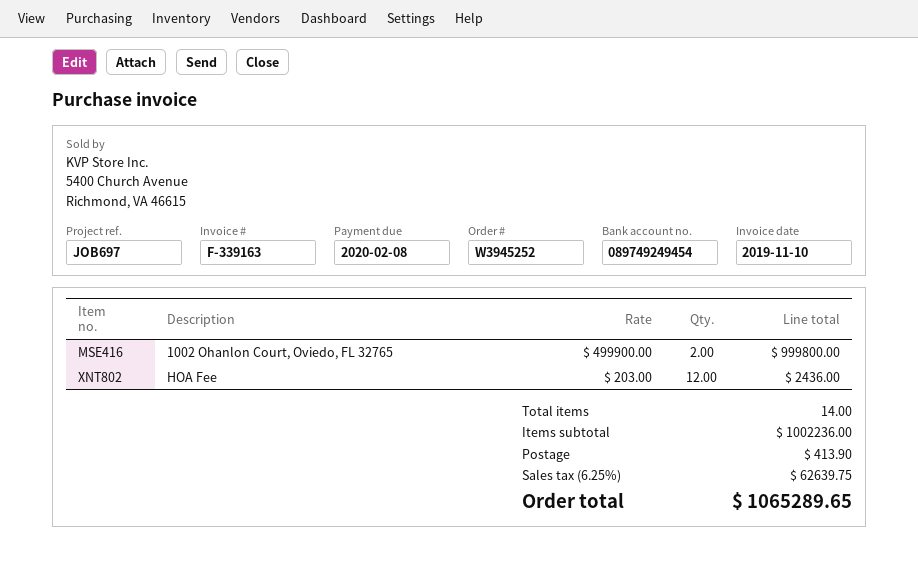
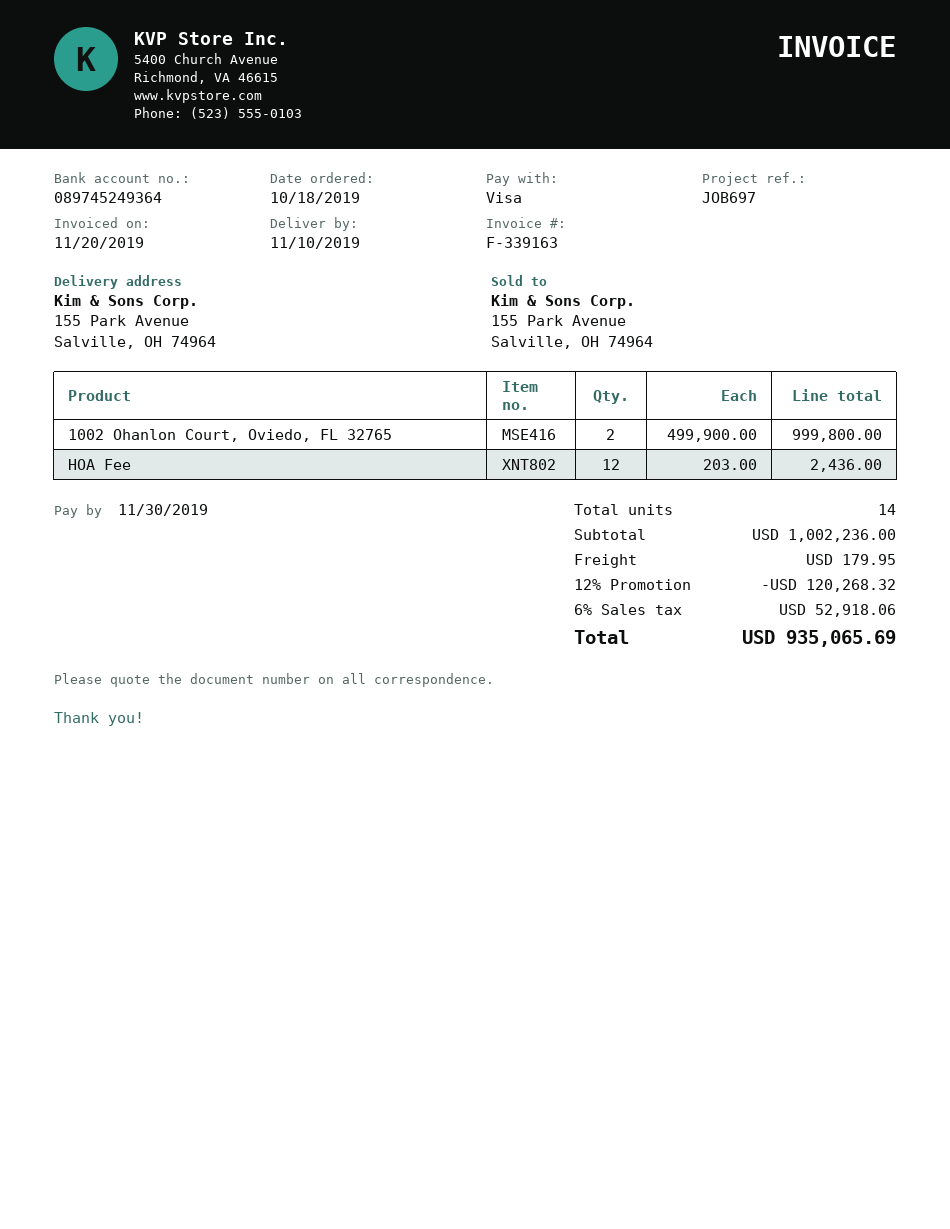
invoice date: 2019-11-10 -> 2019-11-20
due date: 2020-02-08 -> 2019-11-30
bank account: 089749249454 -> 089745249364
discount: none -> 12% = 120268.32
shipping: 413.90 -> 179.95
tax: 6.25% = 62639.75 -> 6% = 52918.06
total: 1065289.65 -> 935065.69

